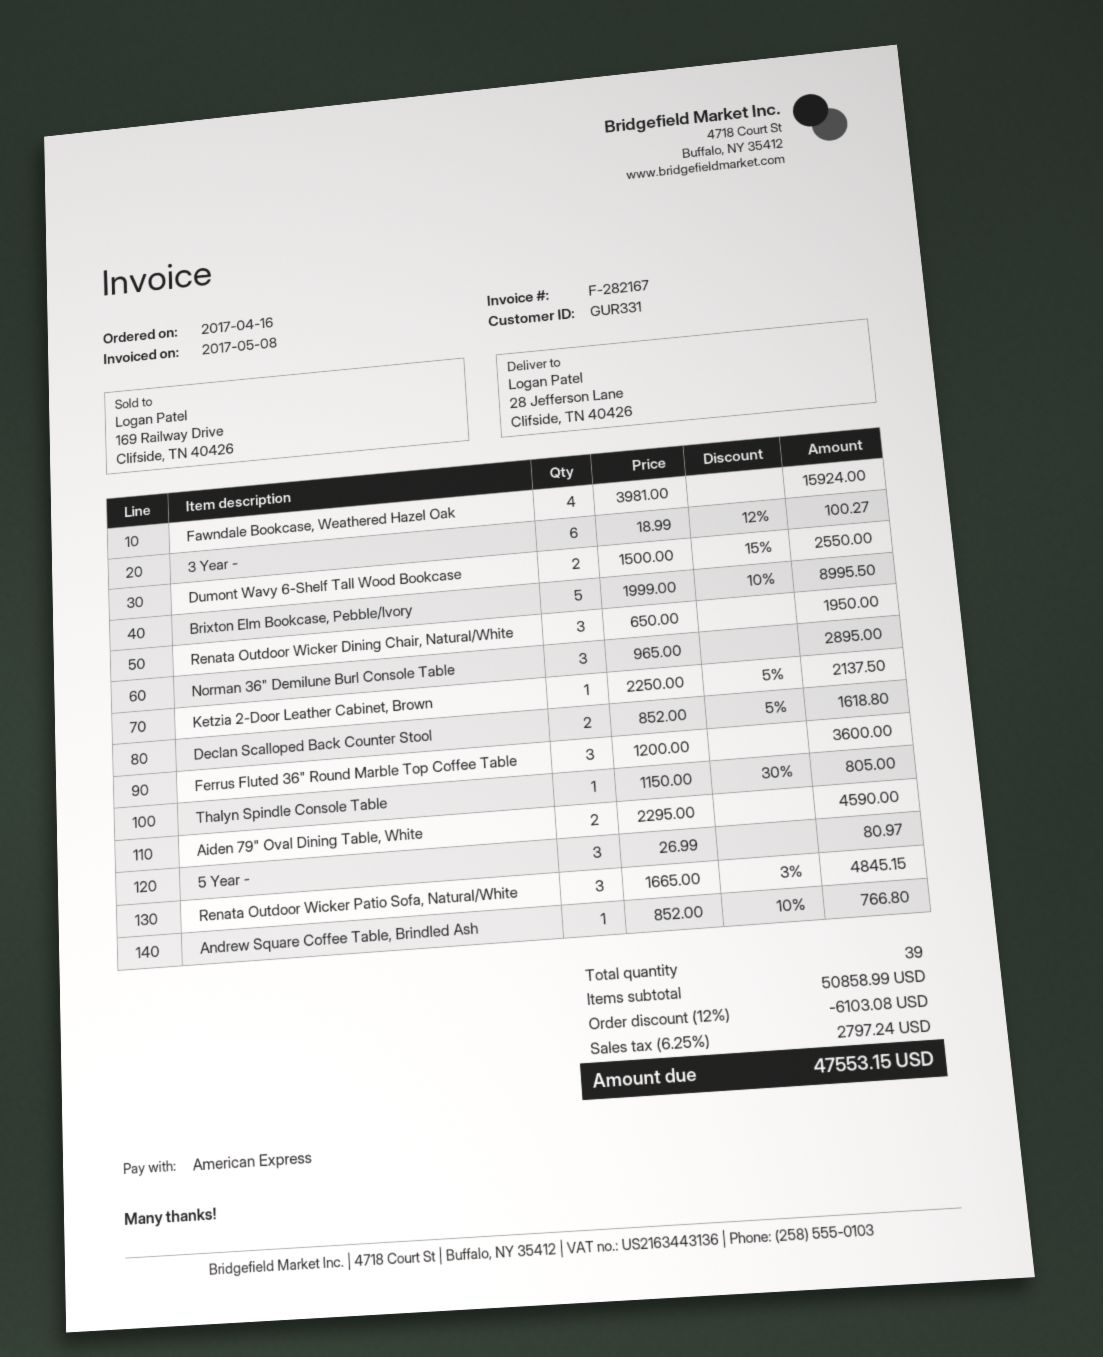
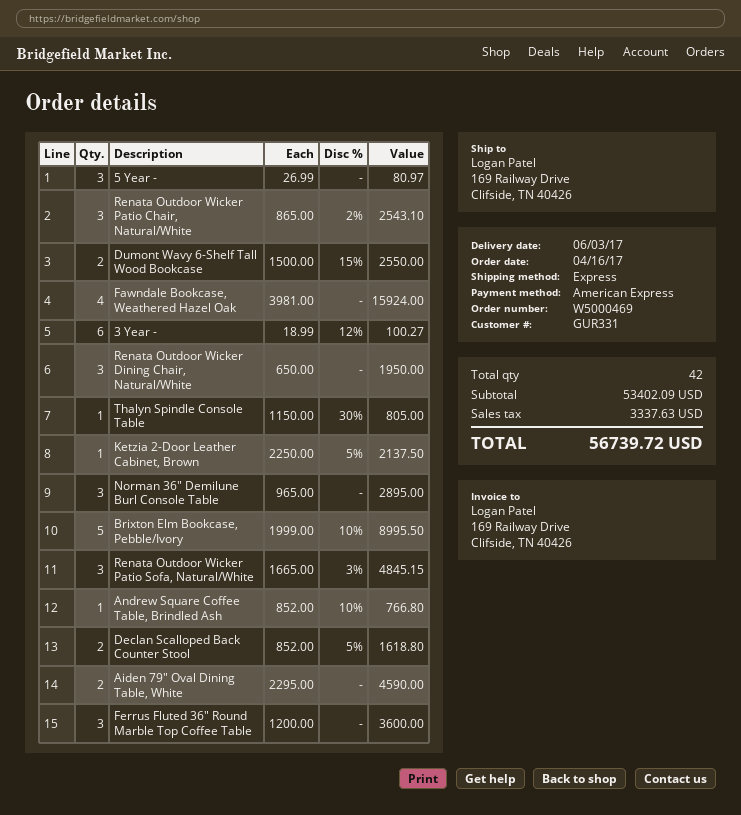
ship to: 28 Jefferson Lane, Clifside, TN 40426 -> 169 Railway Drive, Clifside, TN 40426
Renata Outdoor Wicker Patio Chair, Natural/White: none -> 3 x 865.00 - 2% = 2543.10
total quantity: 39 -> 42
subtotal: 50858.99 -> 53402.09
discount: 12% = 6103.08 -> none
tax: 2797.24 -> 3337.63
total: 47553.15 -> 56739.72

